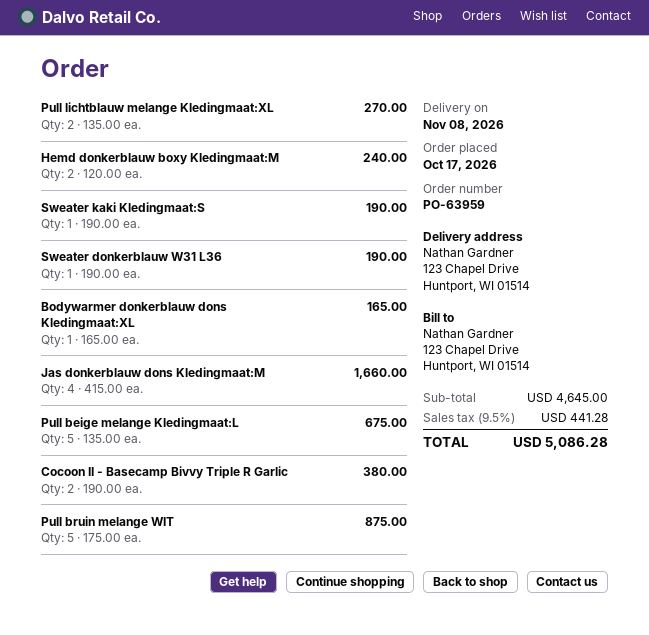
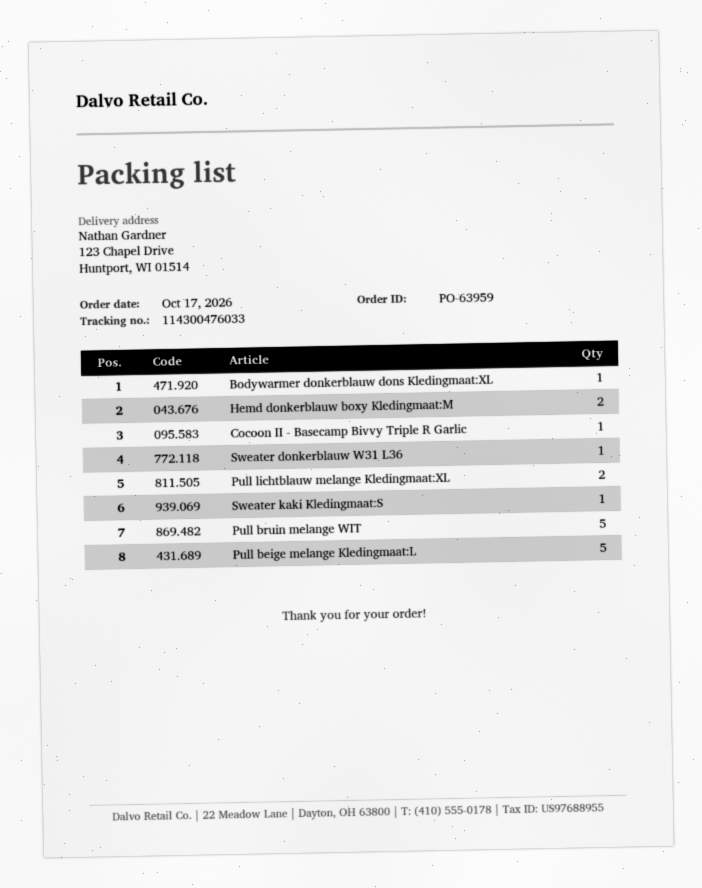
Jas donkerblauw dons Kledingmaat:M: 4 -> none
Cocoon II - Basecamp Bivvy Triple R Garlic: 2 -> 1

